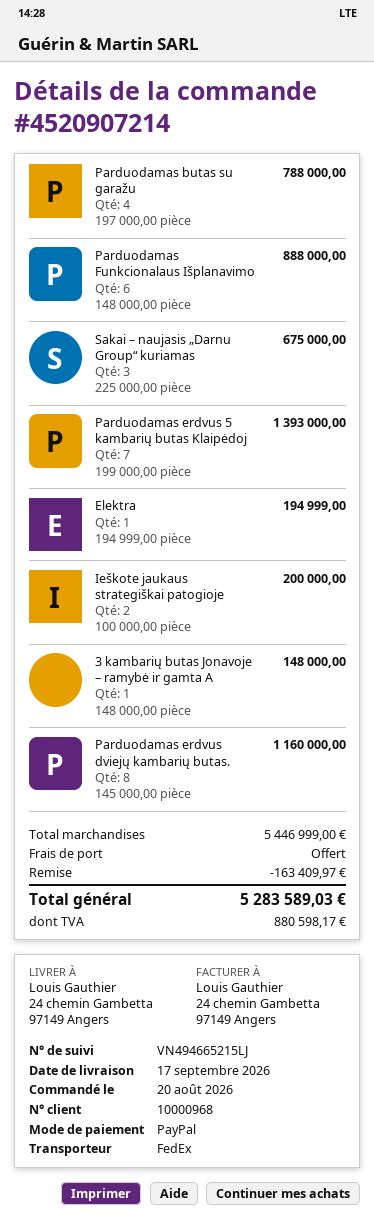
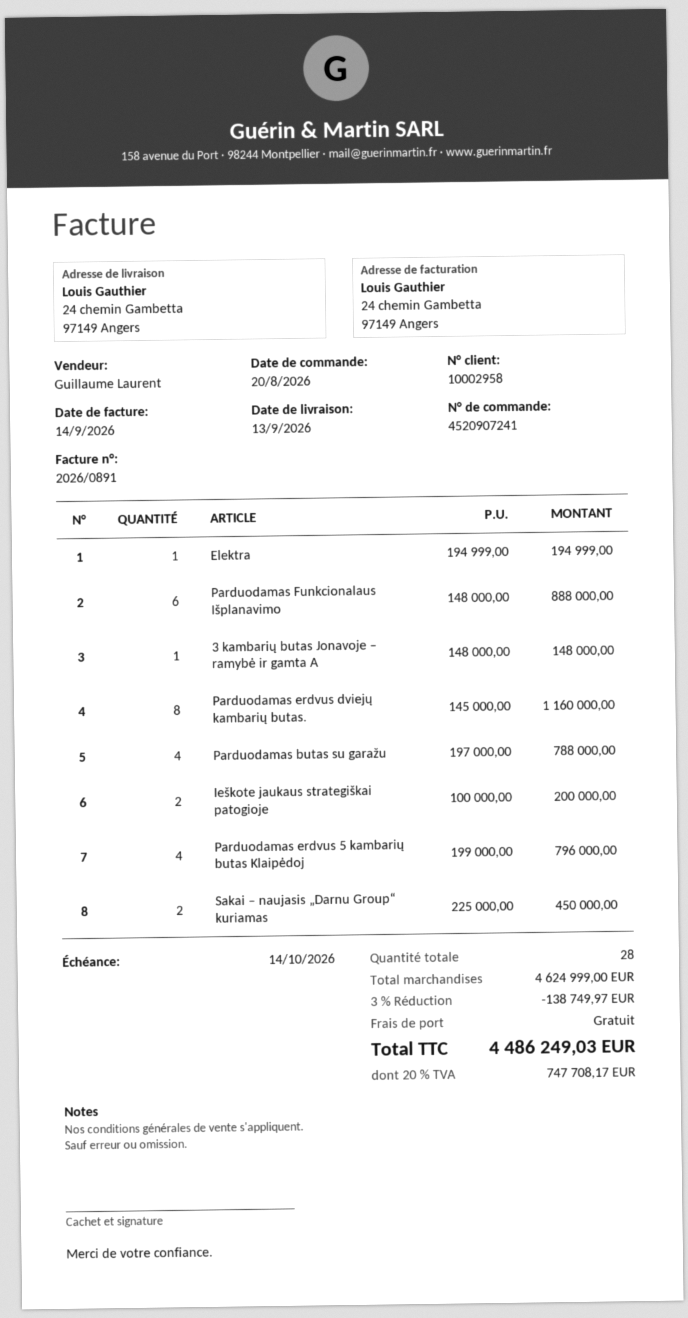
order number: 4520907214 -> 4520907241
delivery date: 2026-09-17 -> 2026-09-13
customer number: 10000968 -> 10002958
Sakai – naujasis „Darnu Group“ kuriamas: 3 x 225000.00 = 675000.00 -> 2 x 225000.00 = 450000.00
Parduodamas erdvus 5 kambarių butas Klaipėdoj: 7 x 199000.00 = 1393000.00 -> 4 x 199000.00 = 796000.00
subtotal: 5446999.00 -> 4624999.00
discount: 163409.97 -> 138749.97
tax: 880598.17 -> 747708.17
total: 5283589.03 -> 4486249.03

